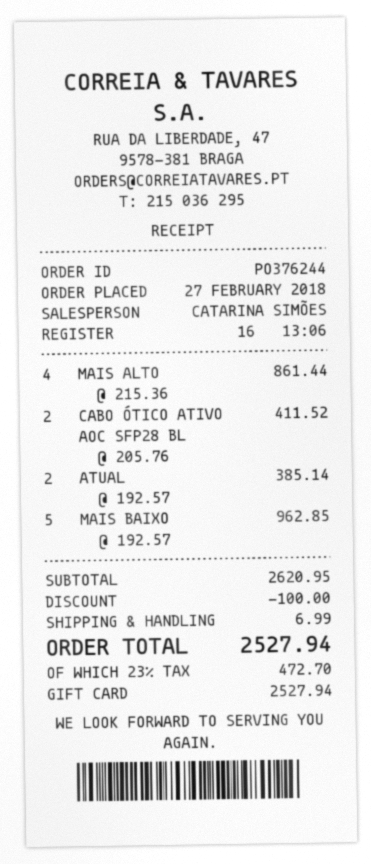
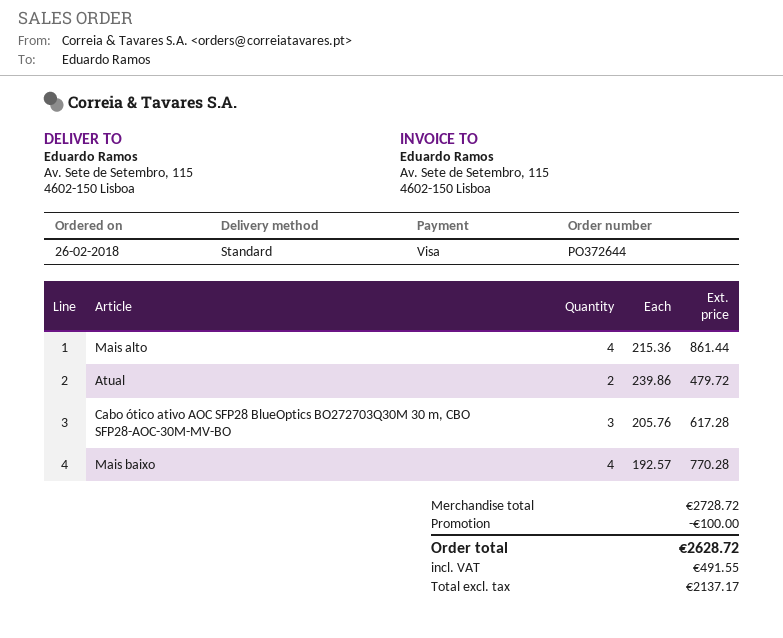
order number: PO376244 -> PO372644
order date: 2018-02-27 -> 2018-02-26
payment method: gift card -> Visa
CABO ÓTICO ATIVO AOC SFP28 BL: 2 x 205.76 = 411.52 -> 3 x 205.76 = 617.28
ATUAL: 2 x 192.57 = 385.14 -> 2 x 239.86 = 479.72
MAIS BAIXO: 5 x 192.57 = 962.85 -> 4 x 192.57 = 770.28
subtotal: 2620.95 -> 2728.72
shipping: 6.99 -> none
tax: 472.70 -> 491.55
total: 2527.94 -> 2628.72

